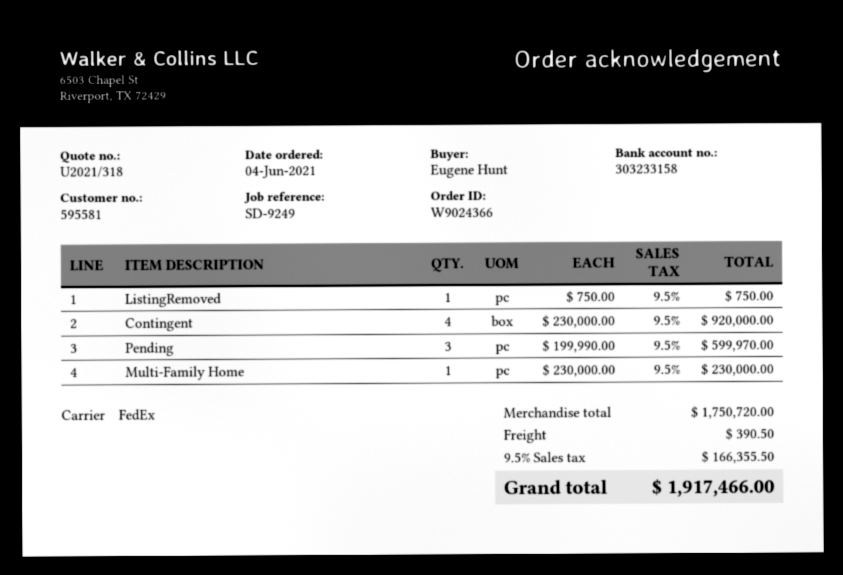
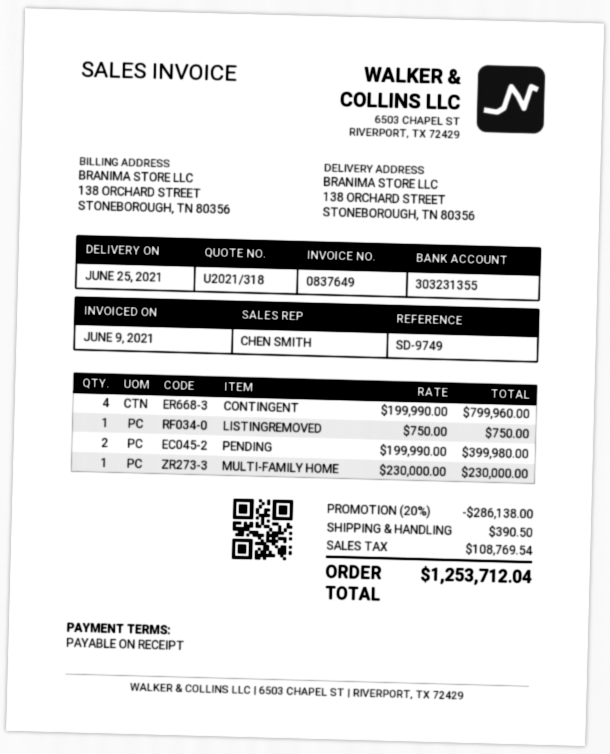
reference: SD-9249 -> SD-9749
bank account: 303233158 -> 303231355
Contingent: 4 x 230000.00 = 920000.00 -> 4 x 199990.00 = 799960.00
Pending: 3 x 199990.00 = 599970.00 -> 2 x 199990.00 = 399980.00
discount: none -> 20% = 286138.00
tax: 166355.50 -> 108769.54
total: 1917466.00 -> 1253712.04

